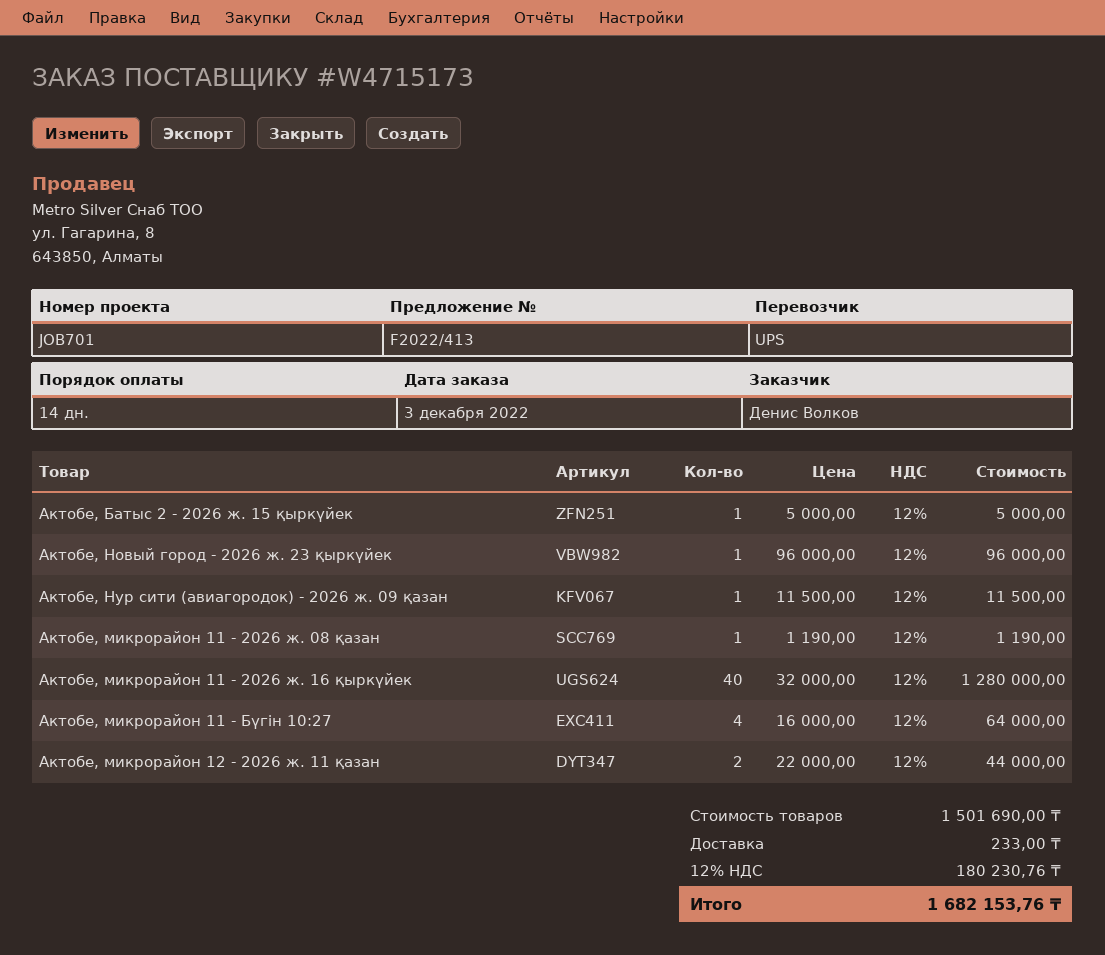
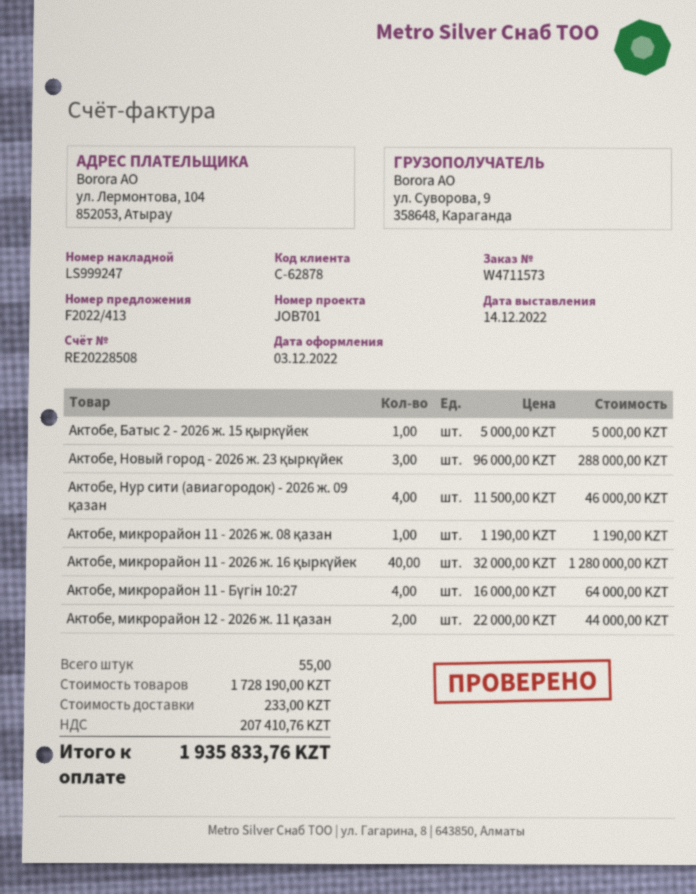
order number: W4715173 -> W4711573
Актобе, Новый город - 2026 ж. 23 қыркүйек: 1 x 96000.00 = 96000.00 -> 3 x 96000.00 = 288000.00
Актобе, Нур сити (авиагородок) - 2026 ж. 09 қазан: 1 x 11500.00 = 11500.00 -> 4 x 11500.00 = 46000.00
subtotal: 1501690.00 -> 1728190.00
tax: 180230.76 -> 207410.76
total: 1682153.76 -> 1935833.76

